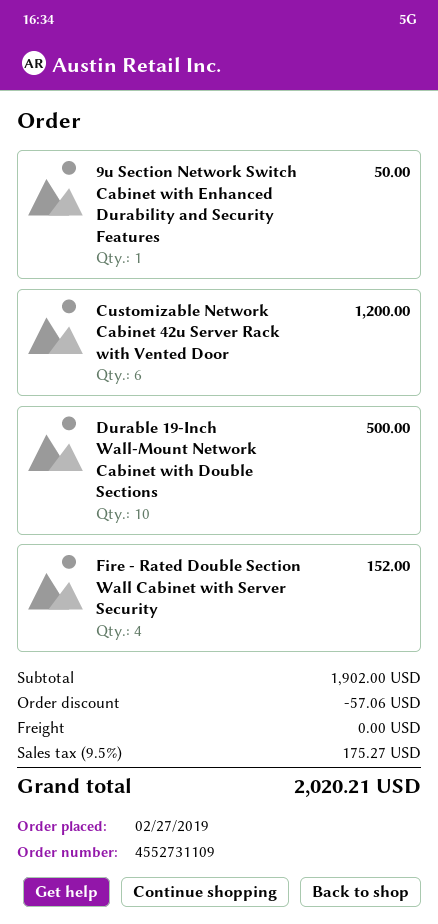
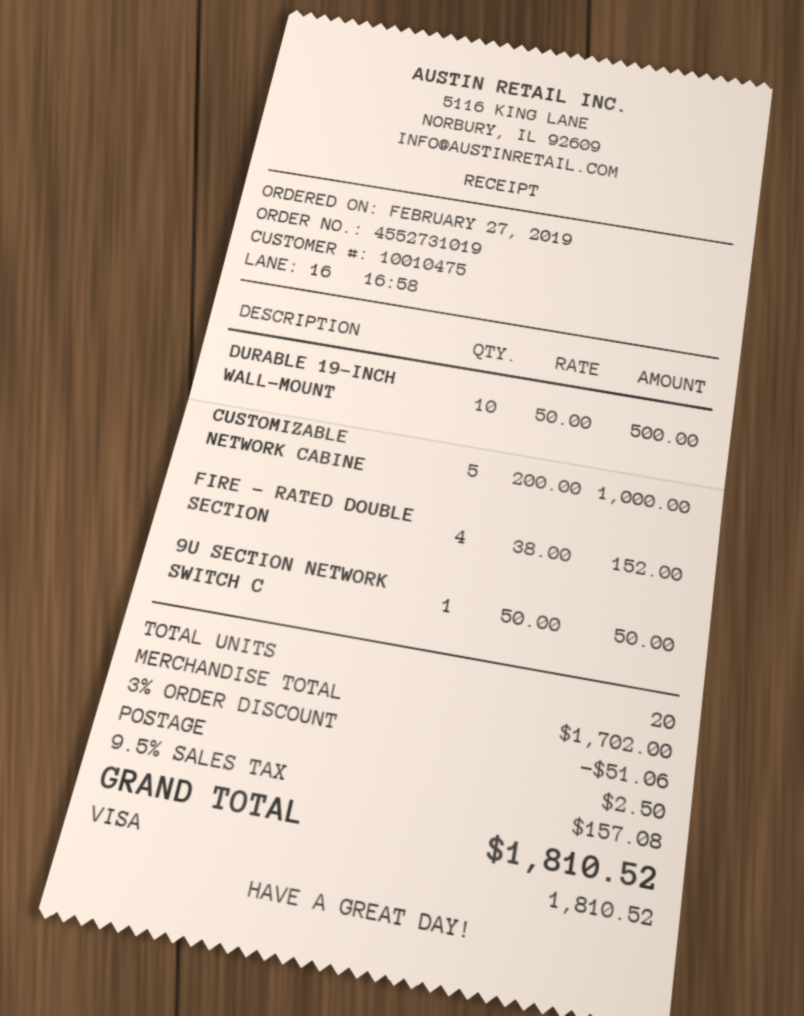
order number: 4552731109 -> 4552731019
Customizable Network Cabinet 42u Server Rack with Vented Door: 6 for 1200.00 -> 5 for 1000.00
subtotal: 1902.00 -> 1702.00
discount: 57.06 -> 51.06
shipping: 0.00 -> 2.50
tax: 9.5% = 175.27 -> 9.5% = 157.08
total: 2020.21 -> 1810.52

